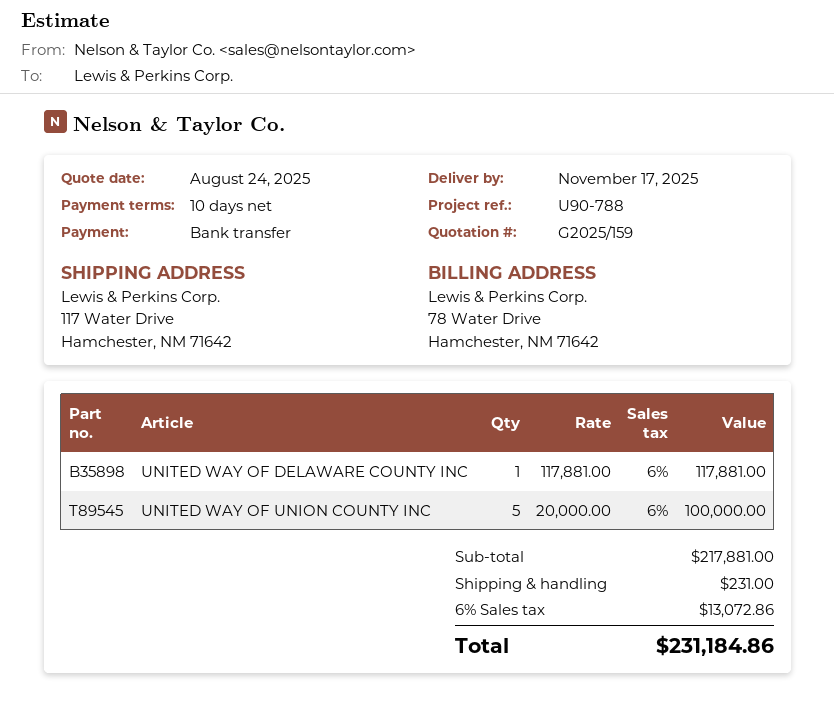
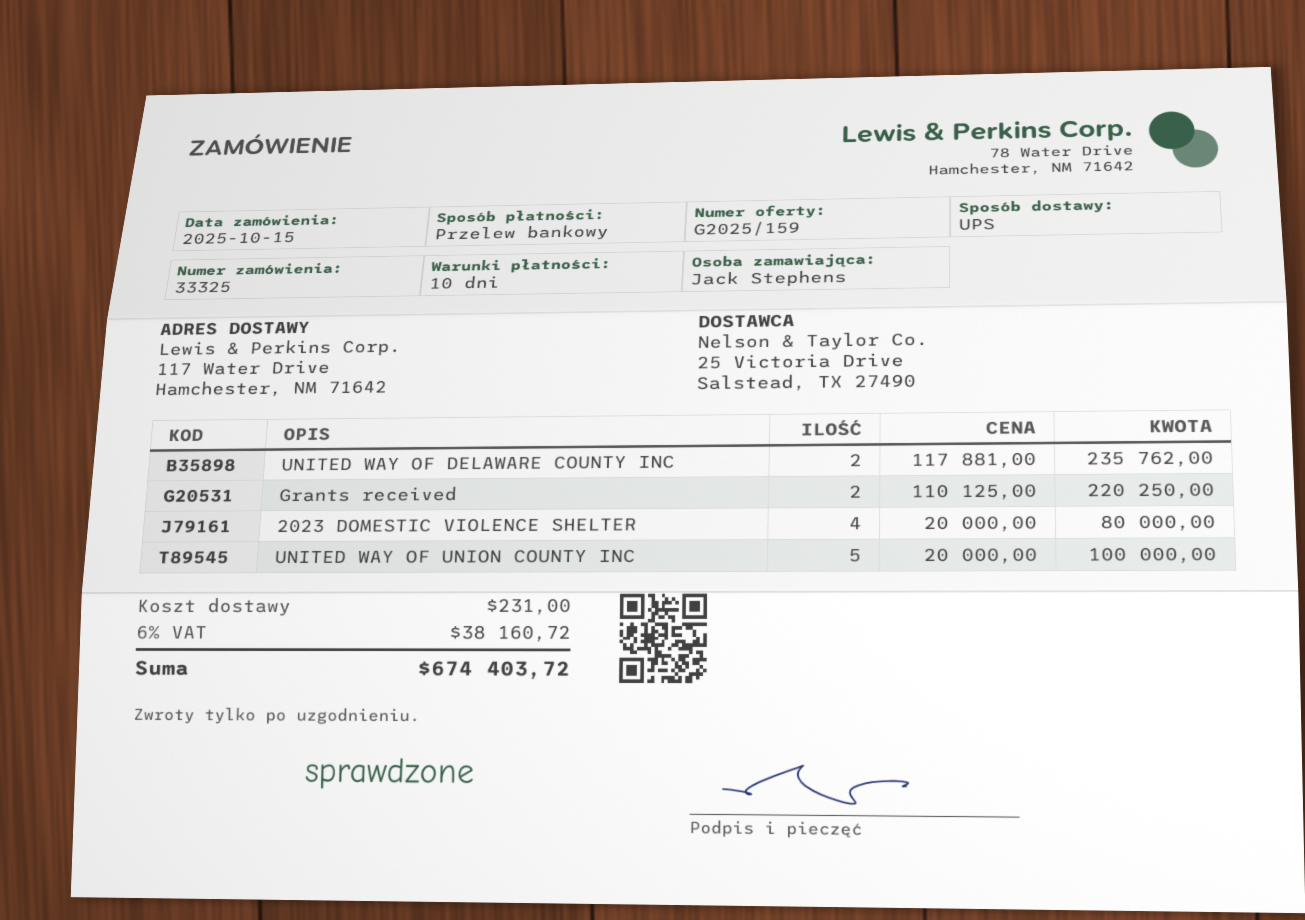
UNITED WAY OF DELAWARE COUNTY INC: 1 x 117881.00 = 117881.00 -> 2 x 117881.00 = 235762.00
Grants received: none -> 2 x 110125.00 = 220250.00
2023 DOMESTIC VIOLENCE SHELTER: none -> 4 x 20000.00 = 80000.00
tax: 6% = 13072.86 -> 6% = 38160.72
total: 231184.86 -> 674403.72

